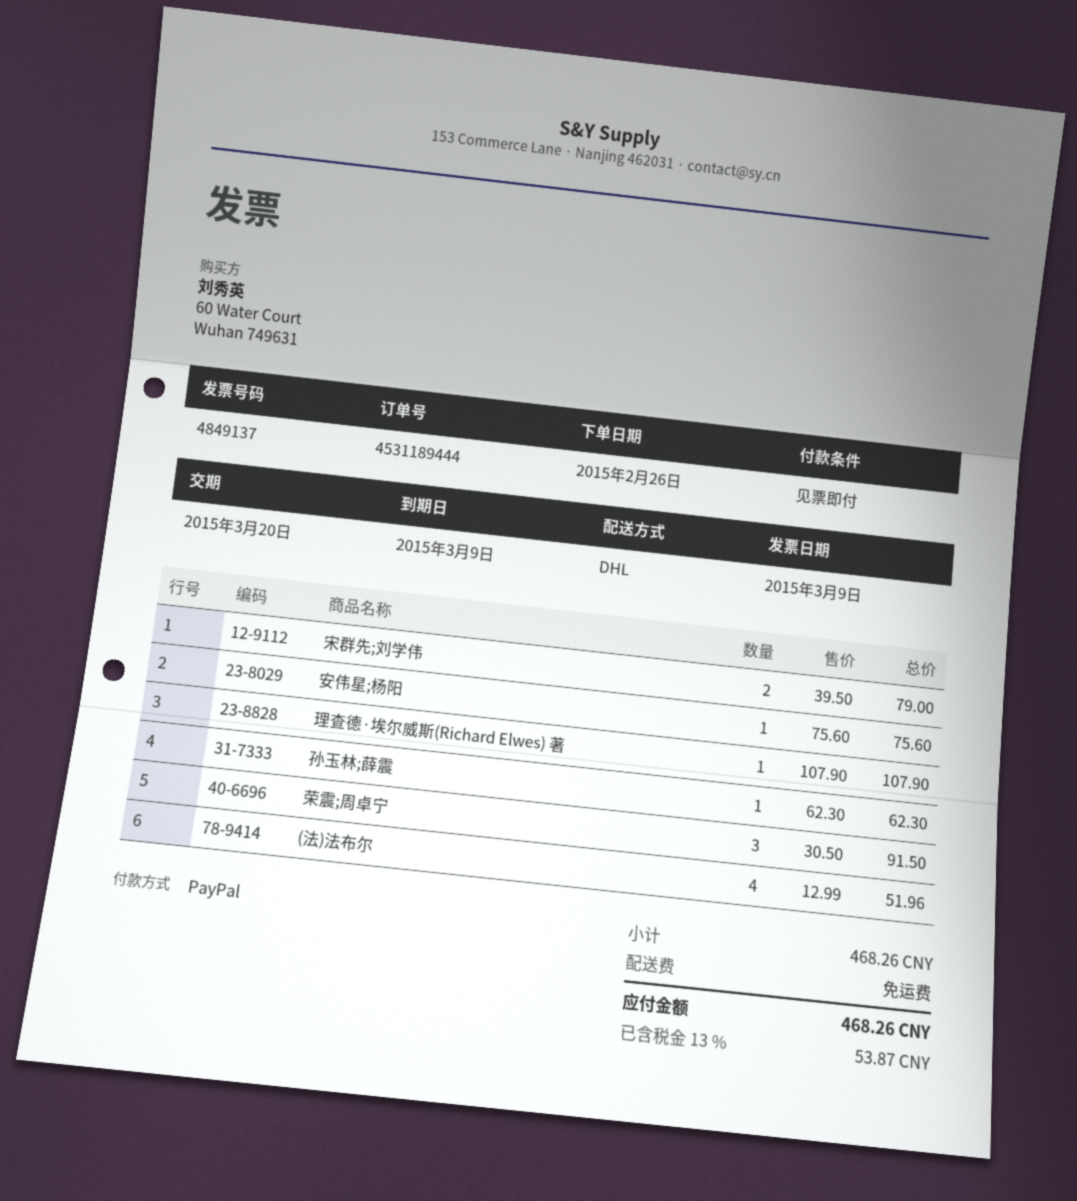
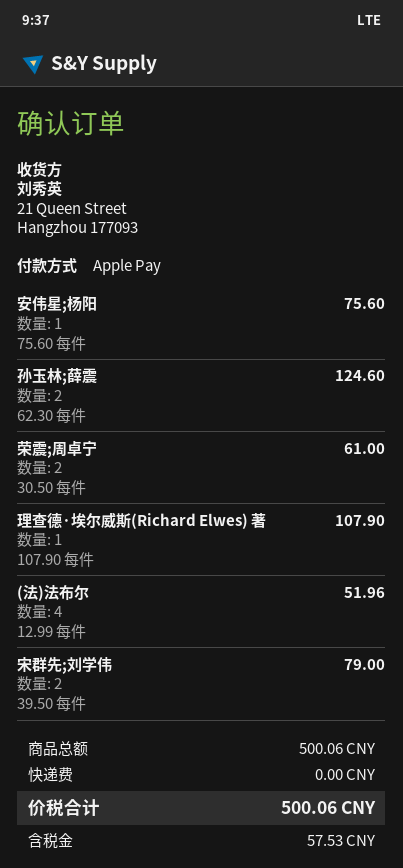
payment method: PayPal -> Apple Pay
孙玉林;薛震: 1 x 62.30 = 62.30 -> 2 x 62.30 = 124.60
荣震;周卓宁: 3 x 30.50 = 91.50 -> 2 x 30.50 = 61.00
subtotal: 468.26 -> 500.06
tax: 53.87 -> 57.53
total: 468.26 -> 500.06

